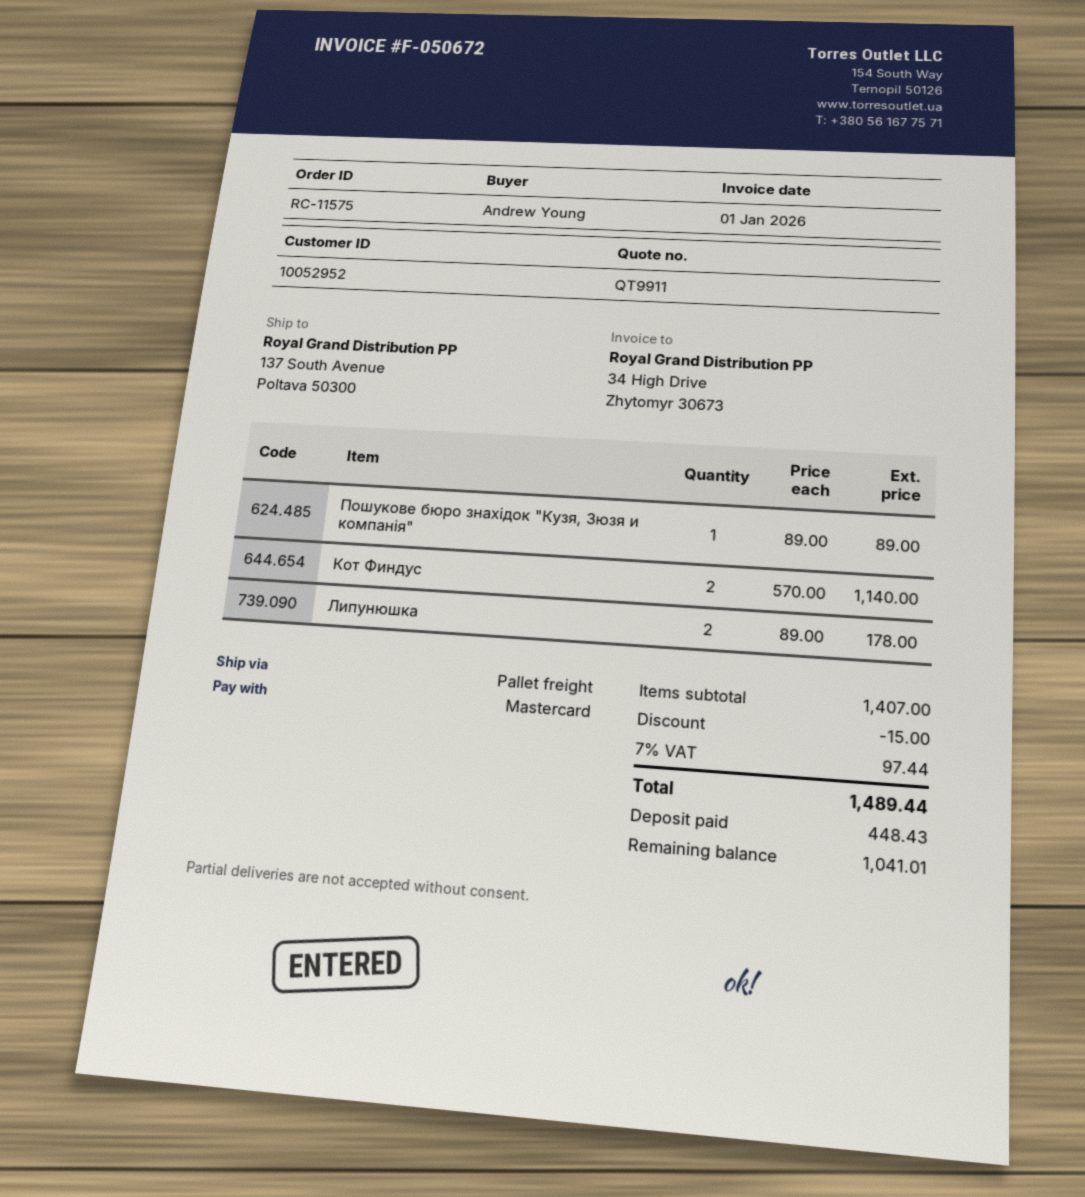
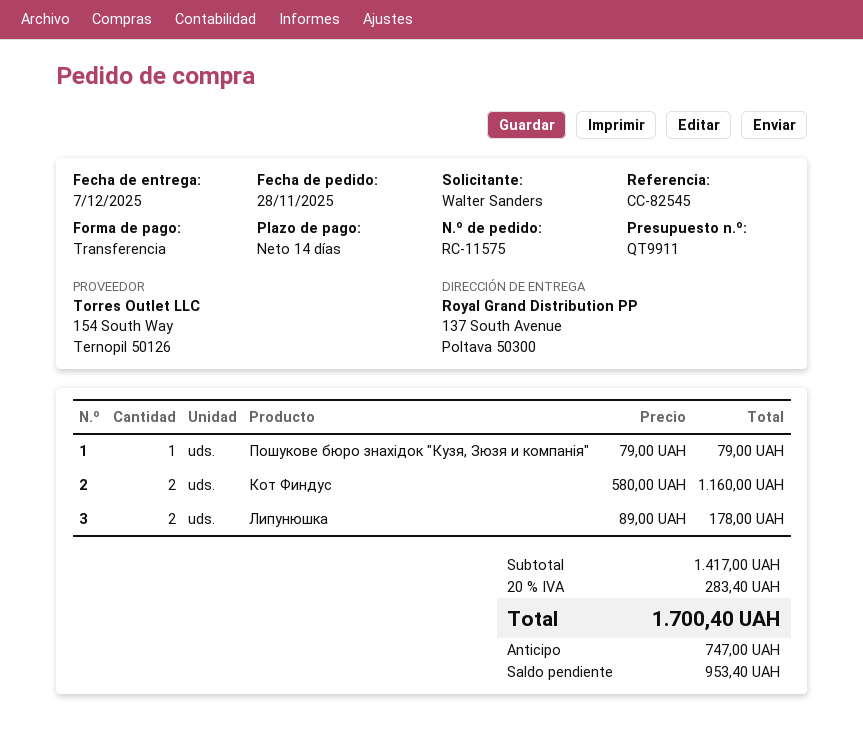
ordered by: Andrew Young -> Walter Sanders
payment method: Mastercard -> bank transfer
Пошукове бюро знахідок "Кузя, Зюзя и компанія": 1 x 89.00 = 89.00 -> 1 x 79.00 = 79.00
Кот Финдус: 2 x 570.00 = 1140.00 -> 2 x 580.00 = 1160.00
subtotal: 1407.00 -> 1417.00
discount: 15.00 -> none
tax: 7% = 97.44 -> 20% = 283.40
total: 1489.44 -> 1700.40
deposit: 448.43 -> 747.00
balance: 1041.01 -> 953.40

